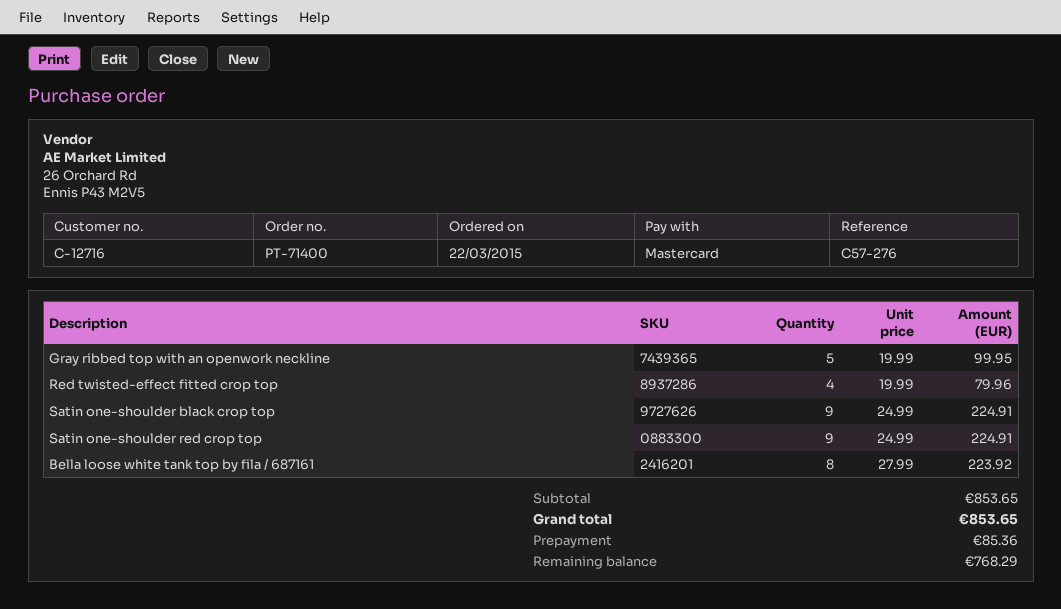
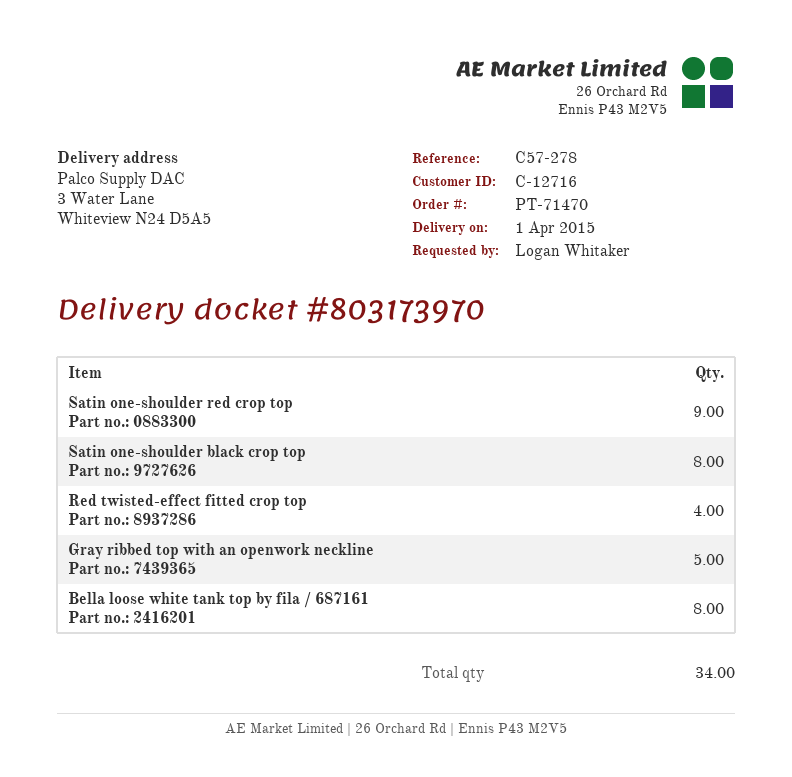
order number: PT-71400 -> PT-71470
reference: C57-276 -> C57-278
Satin one-shoulder black crop top: 9 -> 8

